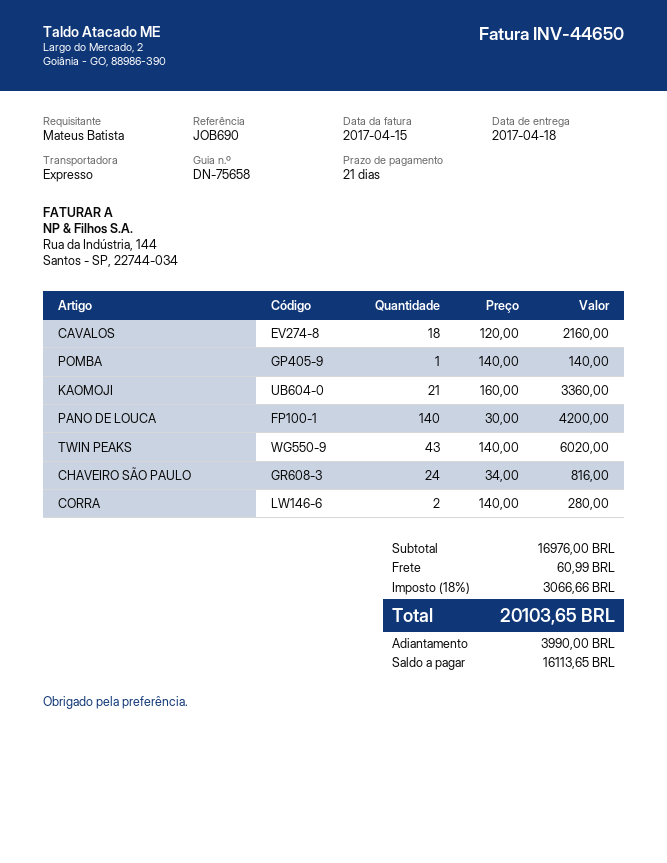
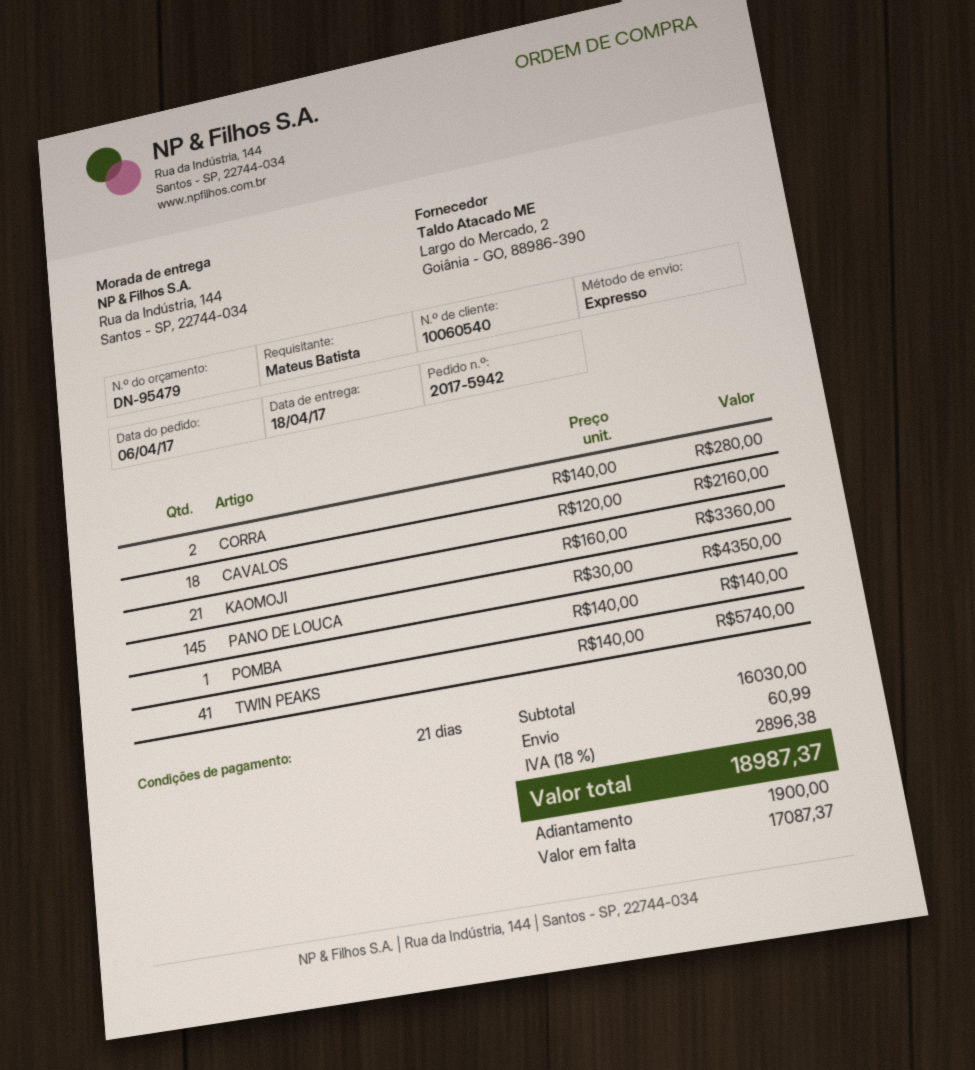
PANO DE LOUCA: 140 x 30.00 = 4200.00 -> 145 x 30.00 = 4350.00
TWIN PEAKS: 43 x 140.00 = 6020.00 -> 41 x 140.00 = 5740.00
CHAVEIRO SÃO PAULO: 24 x 34.00 = 816.00 -> none
subtotal: 16976.00 -> 16030.00
tax: 18% = 3066.66 -> 18% = 2896.38
total: 20103.65 -> 18987.37
deposit: 3990.00 -> 1900.00
balance: 16113.65 -> 17087.37

